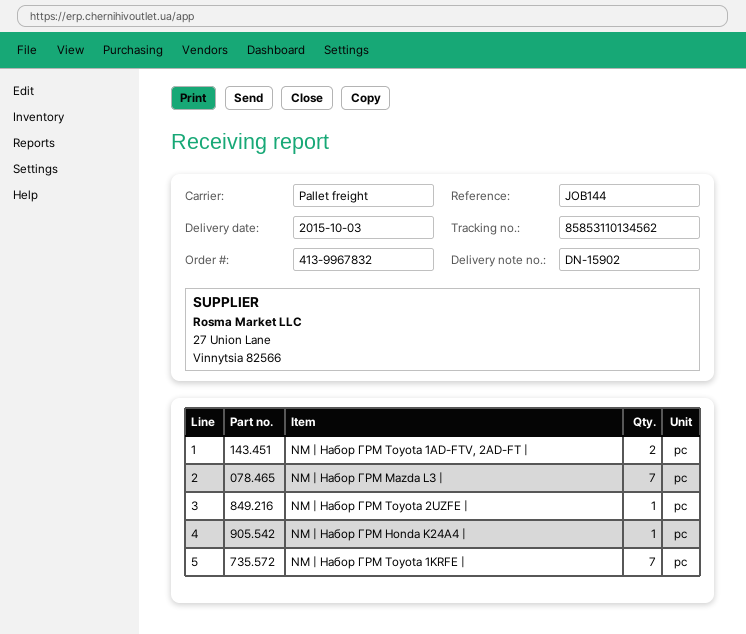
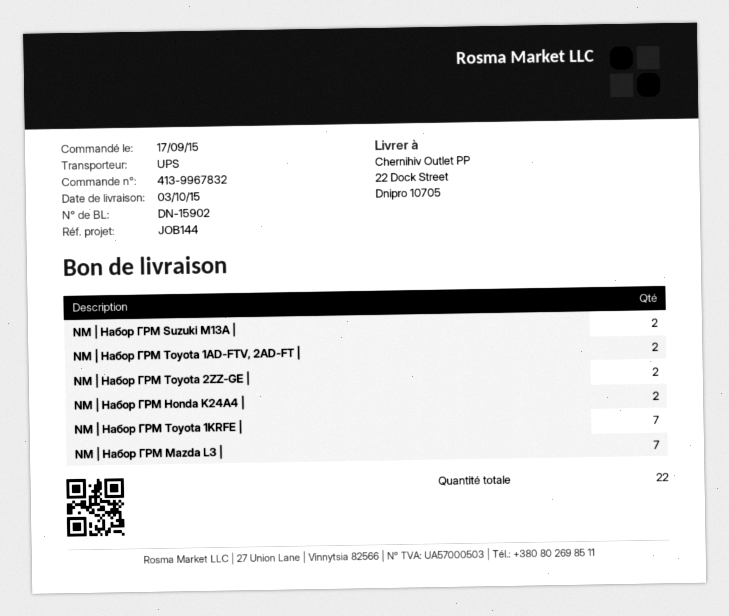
shipping method: pallet freight -> UPS
NM | Набор ГРМ Toyota 2UZFE |: 1 -> none
NM | Набор ГРМ Honda K24A4 |: 1 -> 2
NM | Набор ГРМ Suzuki M13A |: none -> 2
NM | Набор ГРМ Toyota 2ZZ-GE |: none -> 2

